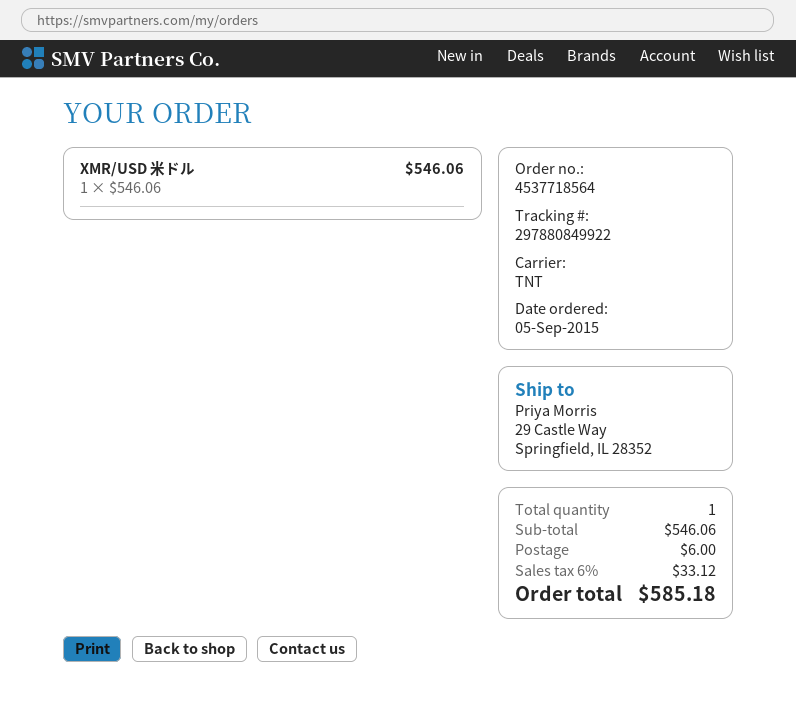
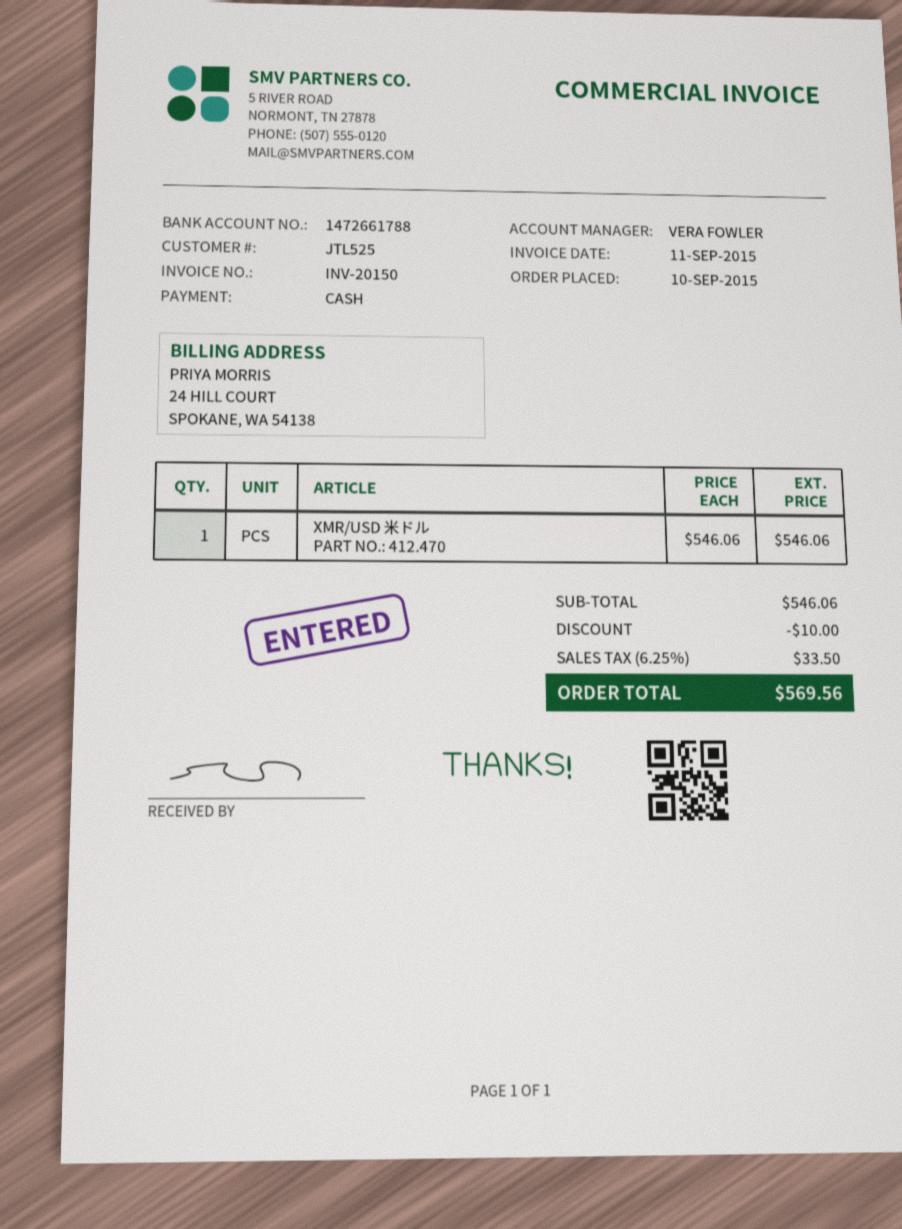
order date: 2015-09-05 -> 2015-09-10
discount: none -> 10.00
shipping: 6.00 -> none
tax: 6% = 33.12 -> 6.25% = 33.50
total: 585.18 -> 569.56

